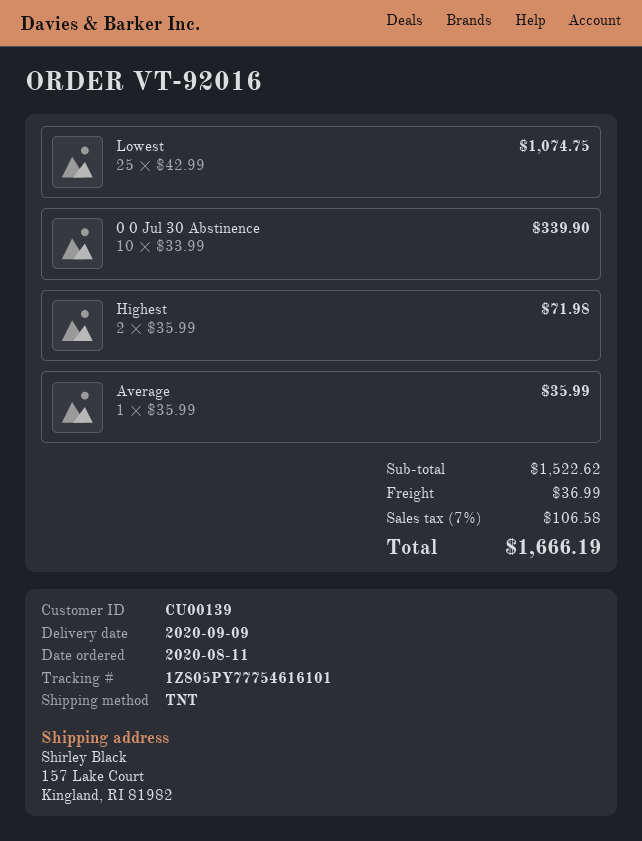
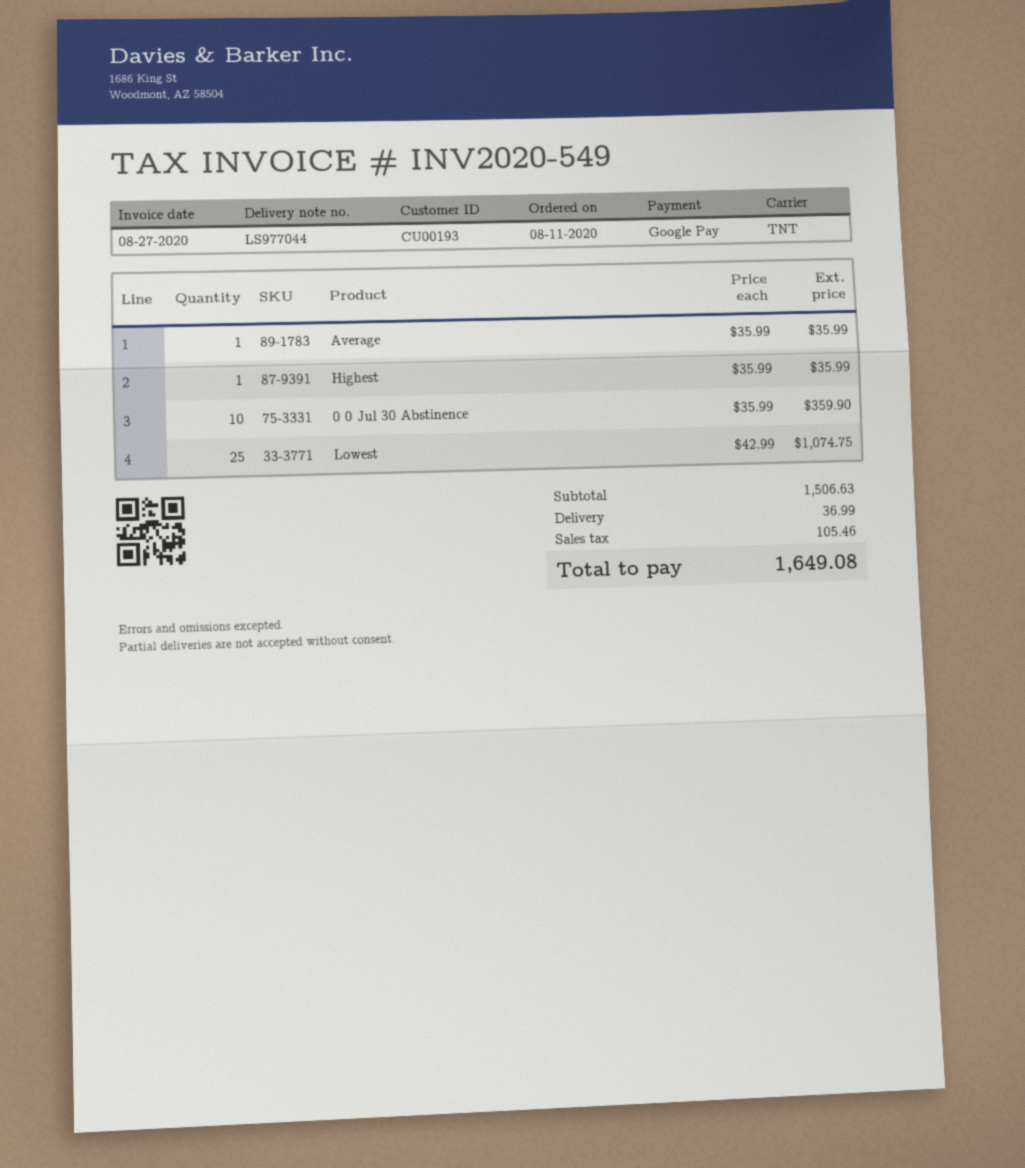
customer number: CU00139 -> CU00193
0 0 Jul 30 Abstinence: 10 x 33.99 = 339.90 -> 10 x 35.99 = 359.90
Highest: 2 x 35.99 = 71.98 -> 1 x 35.99 = 35.99
subtotal: 1522.62 -> 1506.63
tax: 106.58 -> 105.46
total: 1666.19 -> 1649.08

